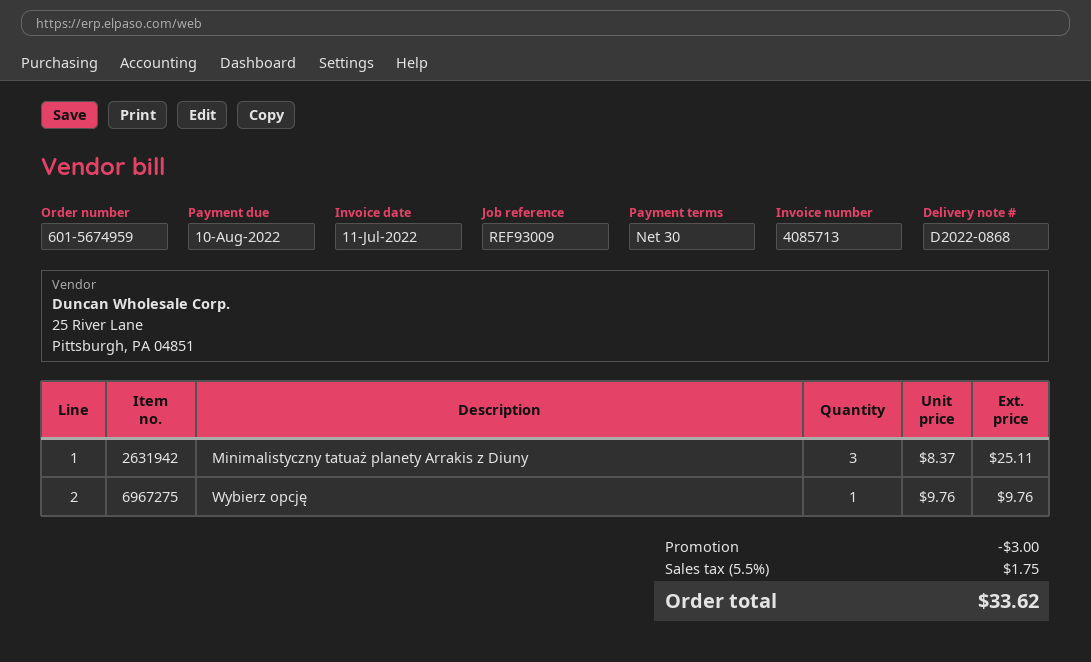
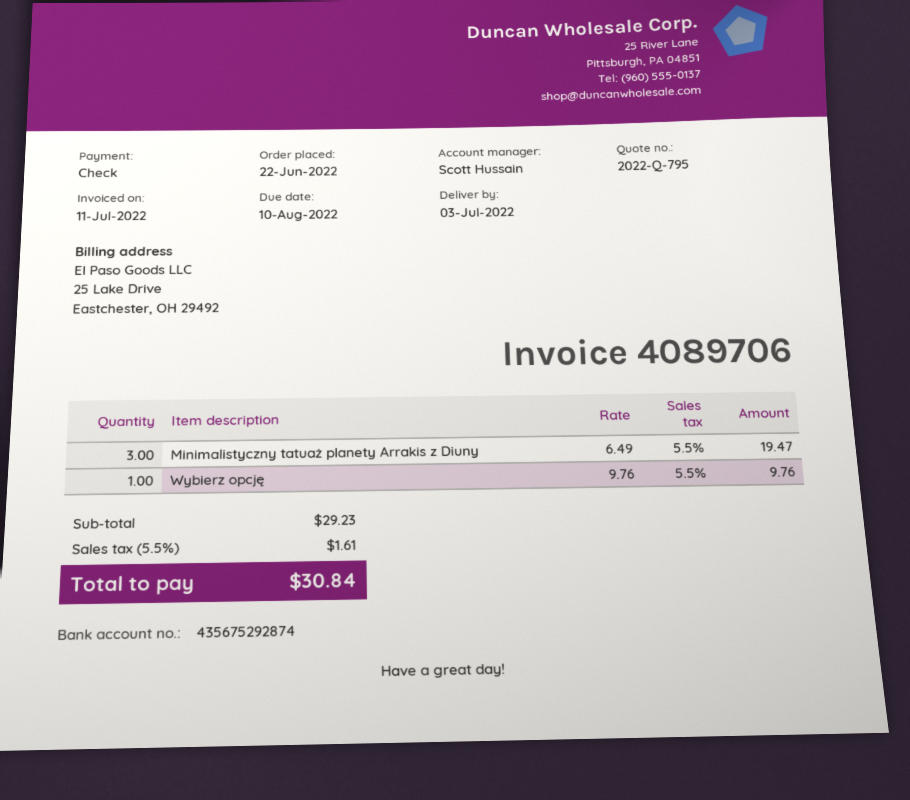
invoice number: 4085713 -> 4089706
Minimalistyczny tatuaż planety Arrakis z Diuny: 3 x 8.37 = 25.11 -> 3 x 6.49 = 19.47
discount: 3.00 -> none
tax: 5.5% = 1.75 -> 5.5% = 1.61
total: 33.62 -> 30.84

